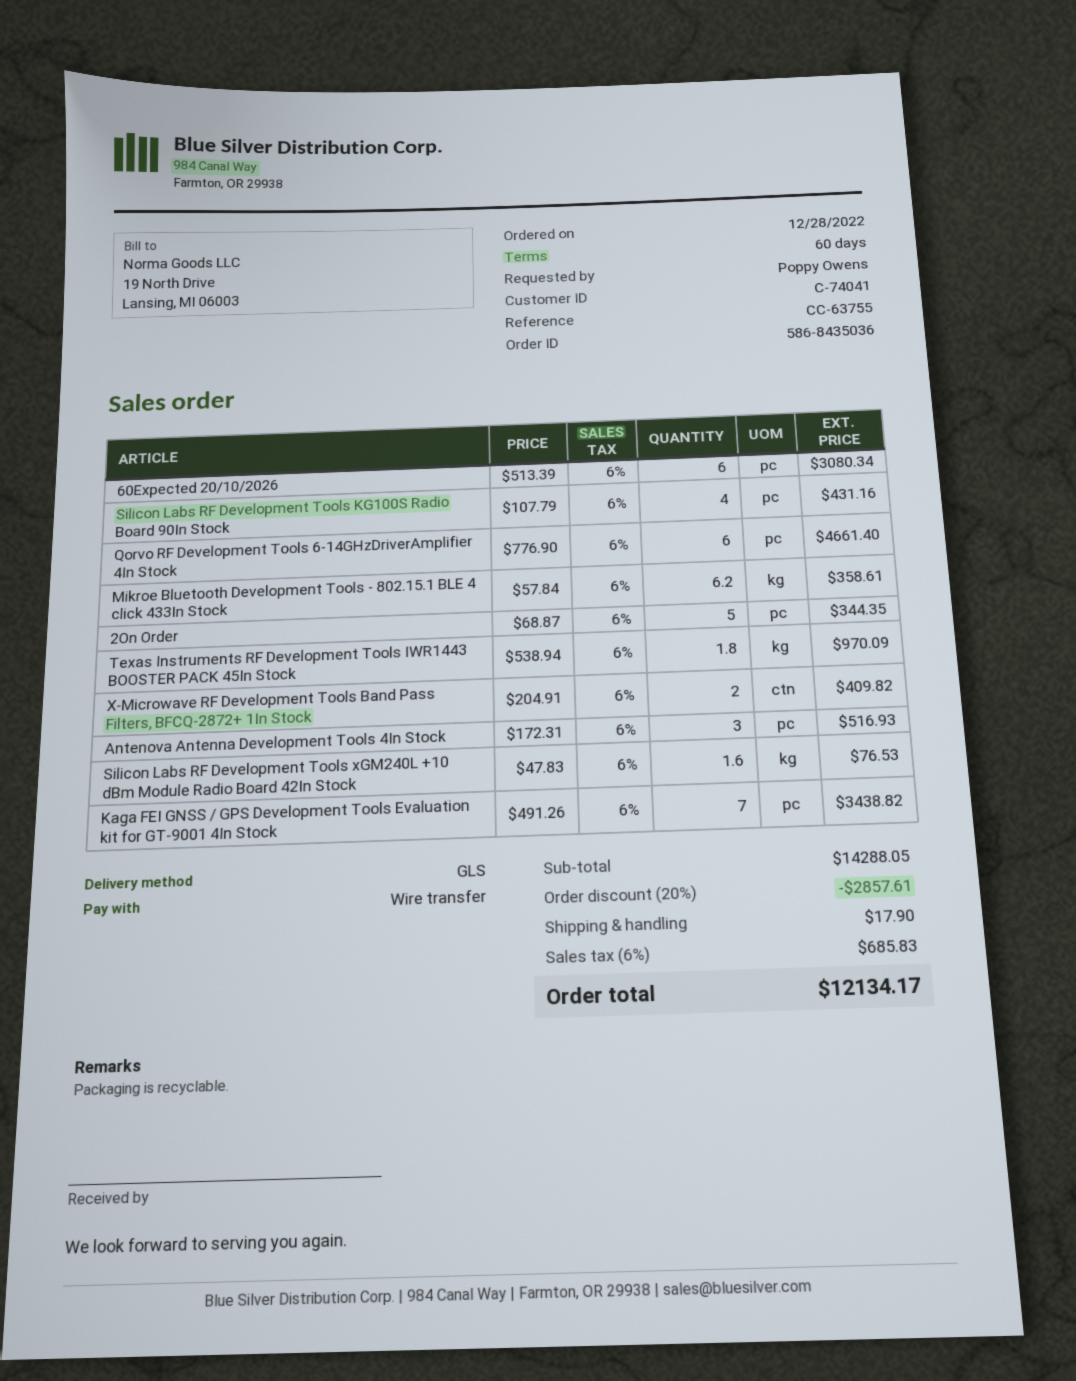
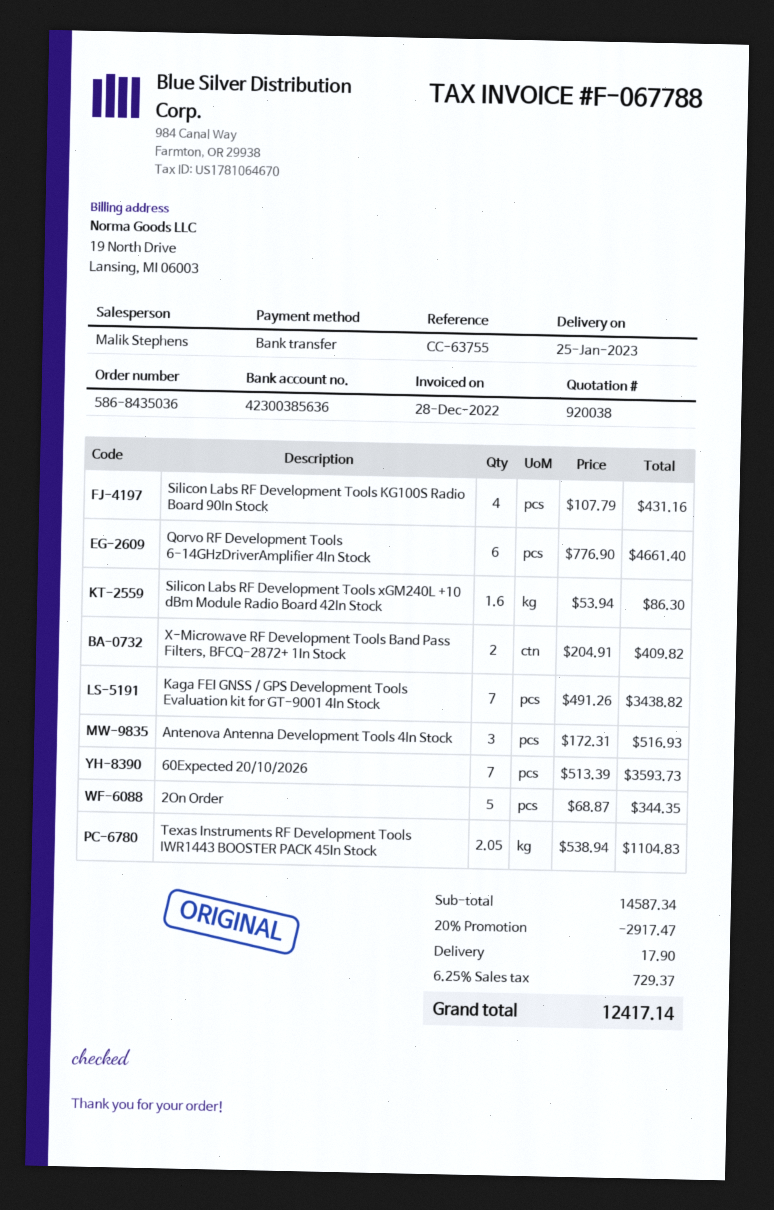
60Expected 20/10/2026: 6 x 513.39 = 3080.34 -> 7 x 513.39 = 3593.73
Mikroe Bluetooth Development Tools - 802.15.1 BLE 4 click 433In Stock: 6.2 x 57.84 = 358.61 -> none
Texas Instruments RF Development Tools IWR1443 BOOSTER PACK 45In Stock: 1.8 x 538.94 = 970.09 -> 2.05 x 538.94 = 1104.83
Silicon Labs RF Development Tools xGM240L +10 dBm Module Radio Board 42In Stock: 1.6 x 47.83 = 76.53 -> 1.6 x 53.94 = 86.30
subtotal: 14288.05 -> 14587.34
discount: 20% = 2857.61 -> 20% = 2917.47
tax: 6% = 685.83 -> 6.25% = 729.37
total: 12134.17 -> 12417.14

